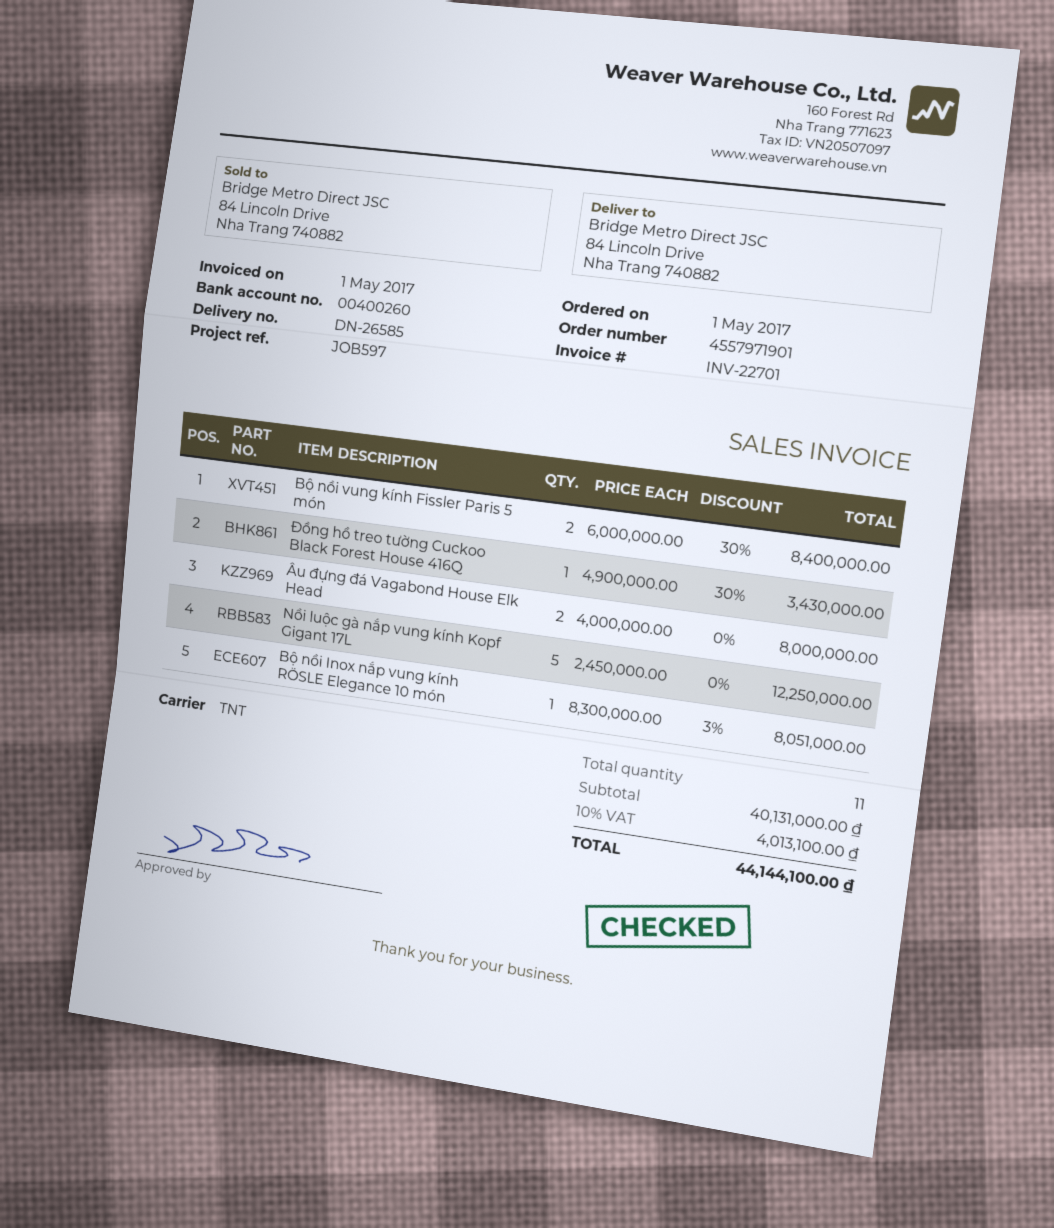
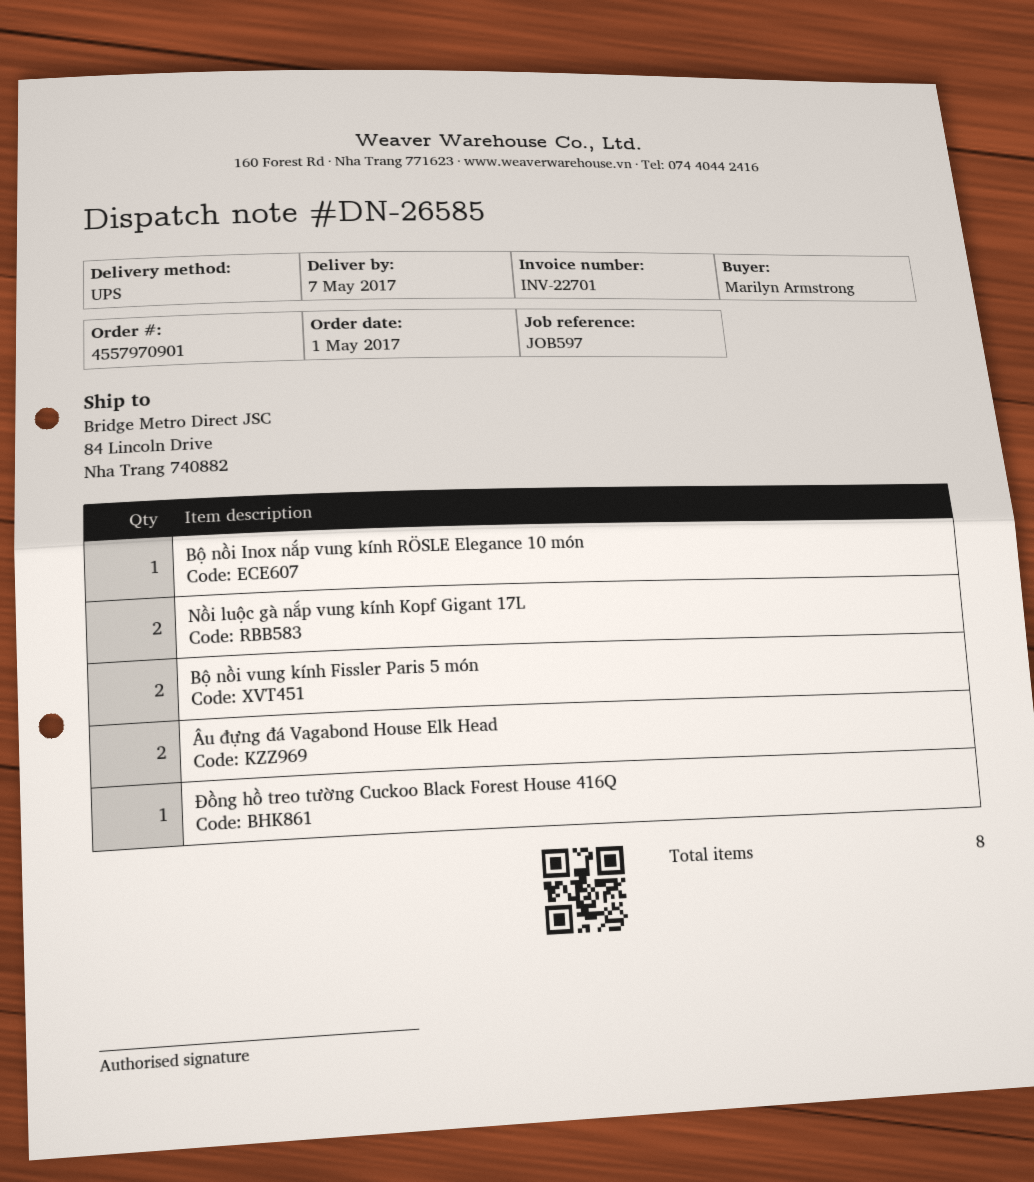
order number: 4557971901 -> 4557970901
shipping method: TNT -> UPS
Nồi luộc gà nắp vung kính Kopf Gigant 17L: 5 -> 2
total quantity: 11 -> 8

